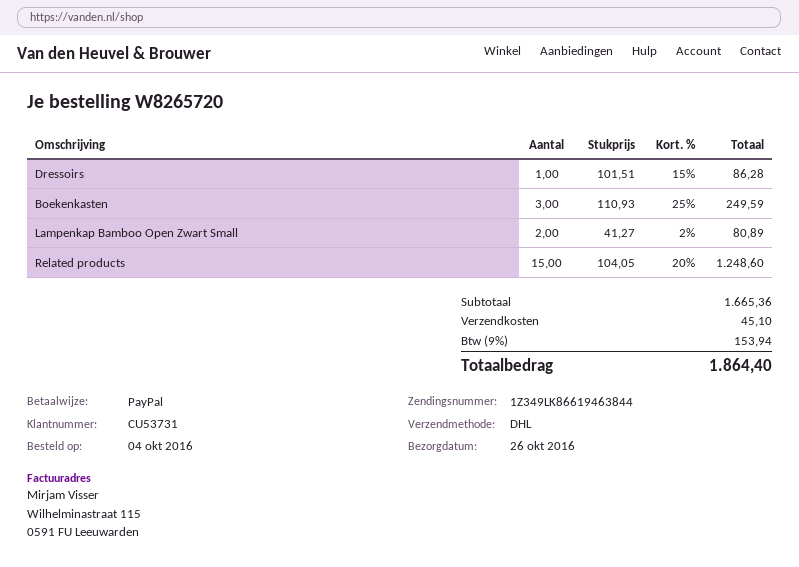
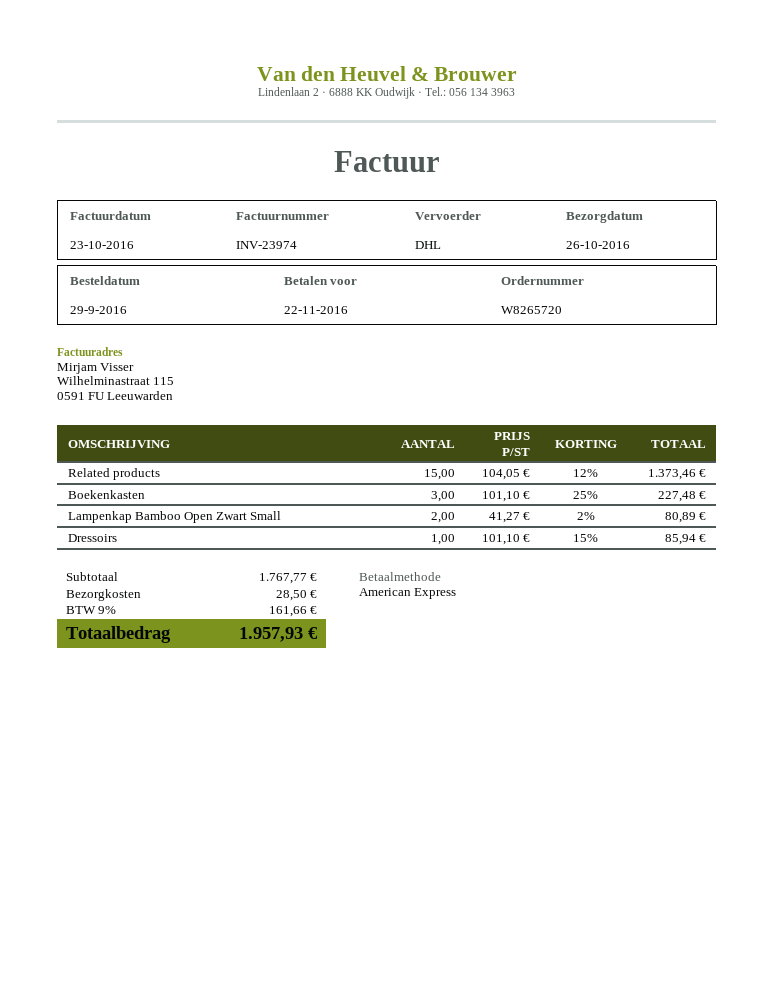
order date: 2016-10-04 -> 2016-09-29
payment method: PayPal -> American Express
Dressoirs: 1 x 101.51 - 15% = 86.28 -> 1 x 101.10 - 15% = 85.94
Boekenkasten: 3 x 110.93 - 25% = 249.59 -> 3 x 101.10 - 25% = 227.48
Related products: 15 x 104.05 - 20% = 1248.60 -> 15 x 104.05 - 12% = 1373.46
subtotal: 1665.36 -> 1767.77
shipping: 45.10 -> 28.50
tax: 9% = 153.94 -> 9% = 161.66
total: 1864.40 -> 1957.93

